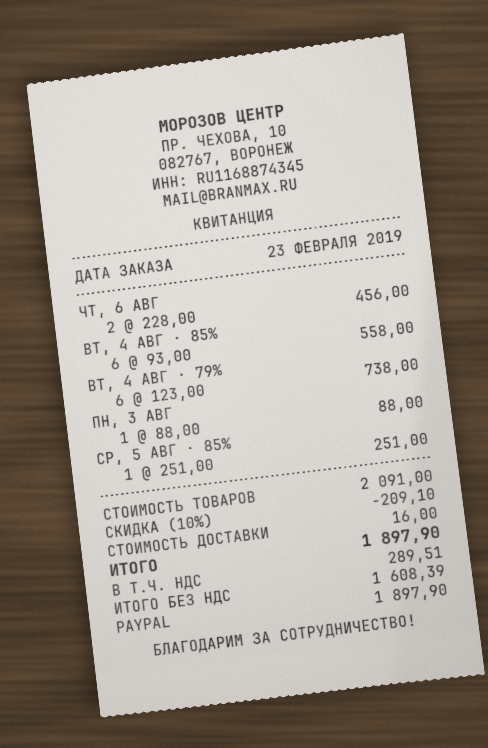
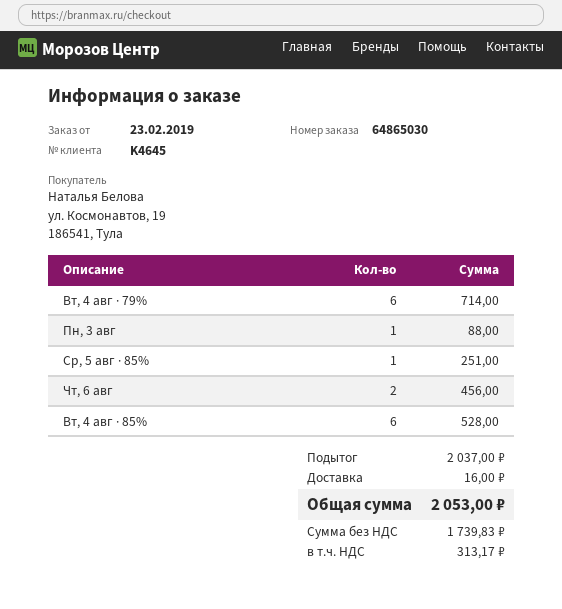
ВТ, 4 АВГ · 85%: 6 for 558.00 -> 6 for 528.00
ВТ, 4 АВГ · 79%: 6 for 738.00 -> 6 for 714.00
subtotal: 2091.00 -> 2037.00
discount: 10% = 209.10 -> none
net: 1608.39 -> 1739.83
tax: 289.51 -> 313.17
total: 1897.90 -> 2053.00

